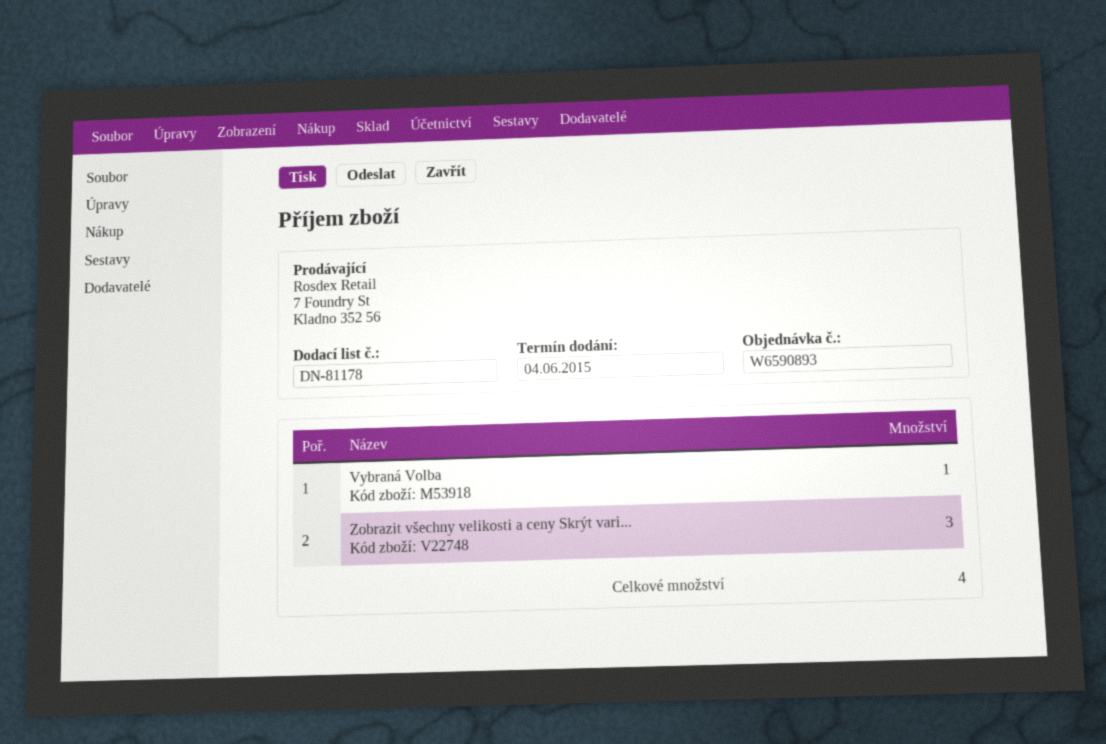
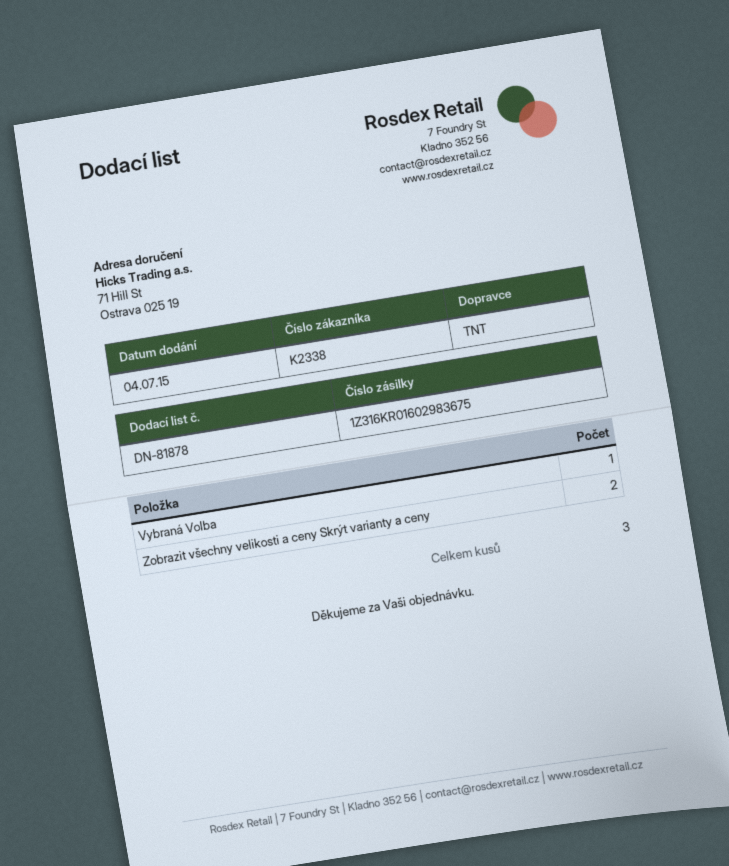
delivery note number: DN-81178 -> DN-81878
delivery date: 2015-06-04 -> 2015-07-04
Zobrazit všechny velikosti a ceny Skrýt vari...: 3 -> 2
total quantity: 4 -> 3

